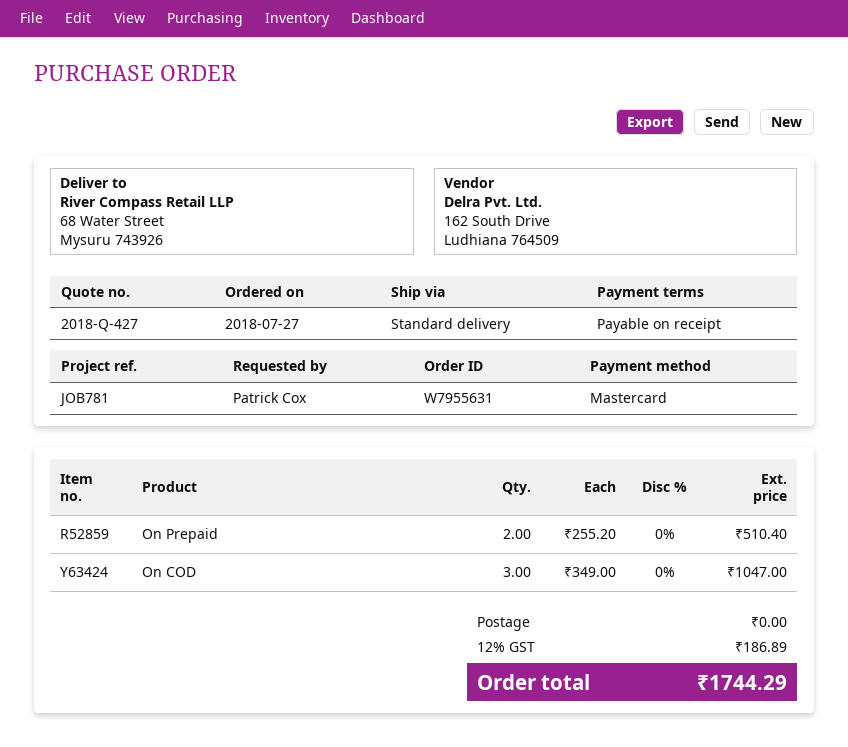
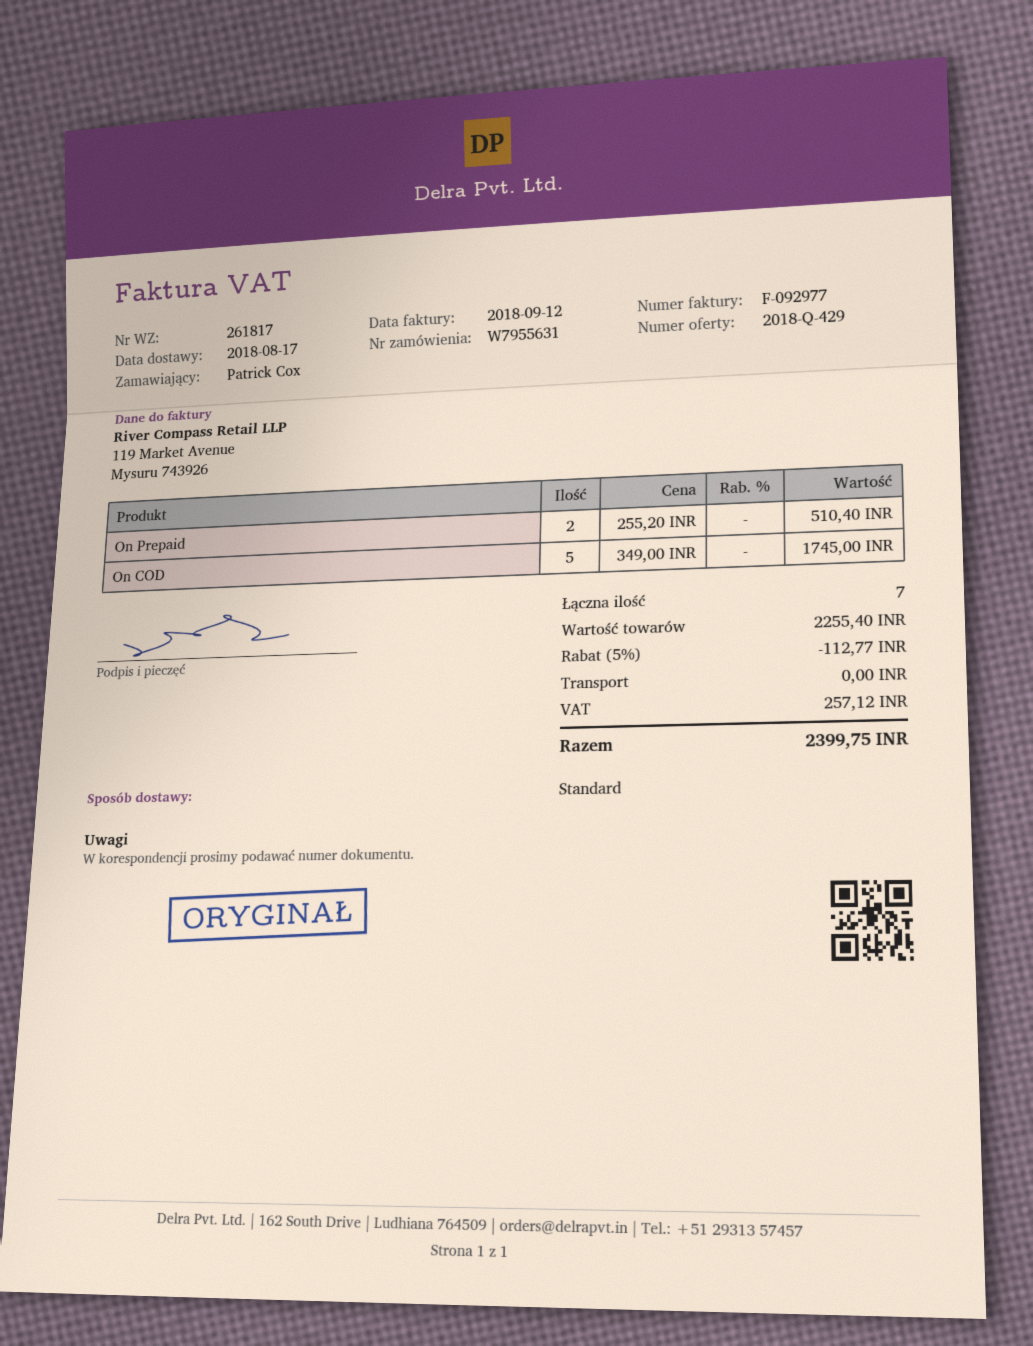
quote number: 2018-Q-427 -> 2018-Q-429
On COD: 3 x 349.00 = 1047.00 -> 5 x 349.00 = 1745.00
discount: none -> 5% = 112.77
tax: 186.89 -> 257.12
total: 1744.29 -> 2399.75

